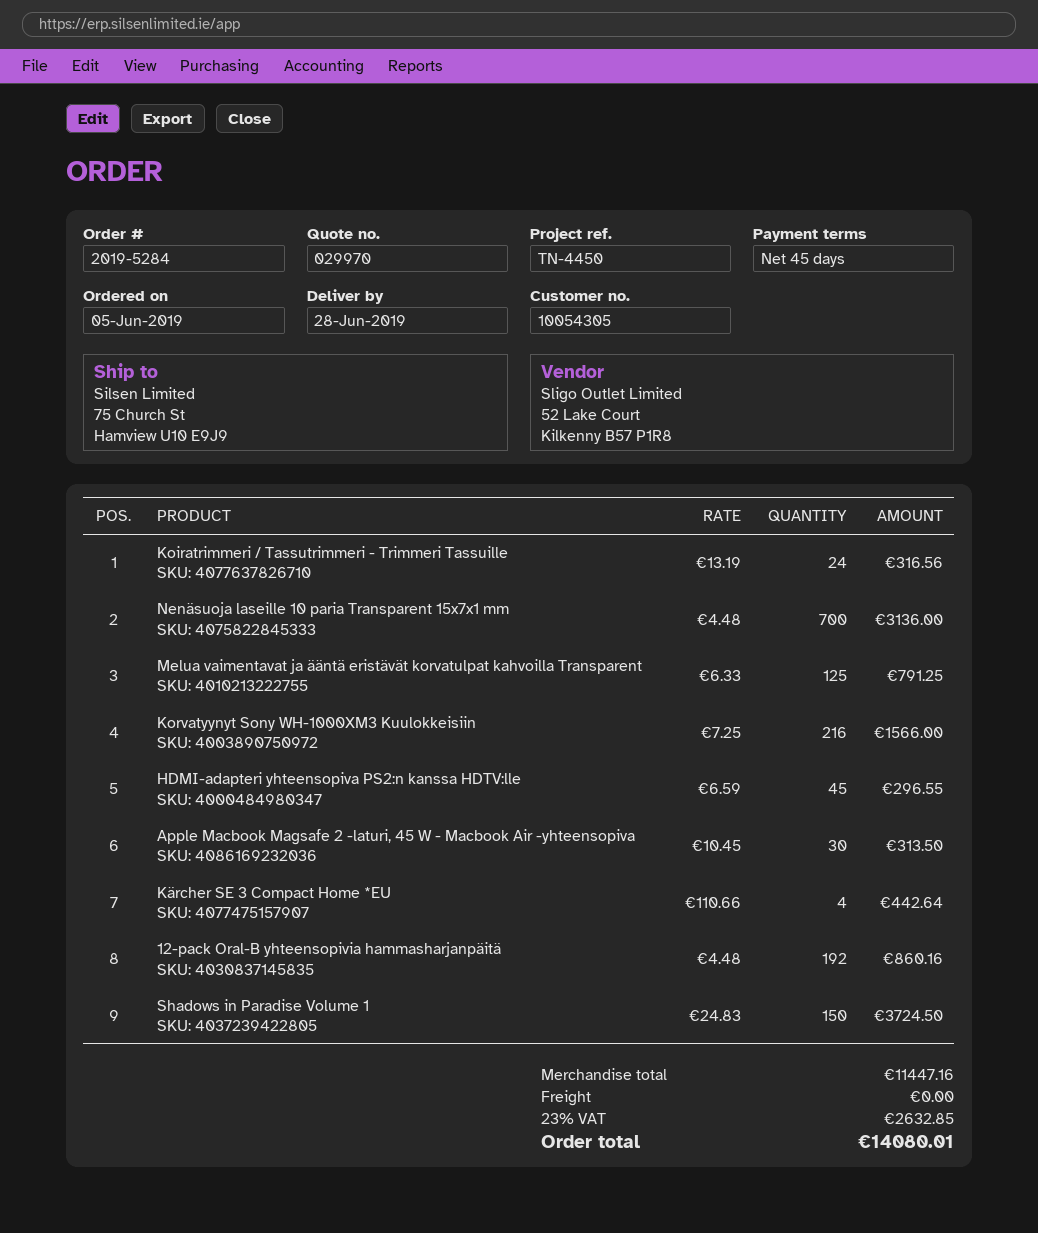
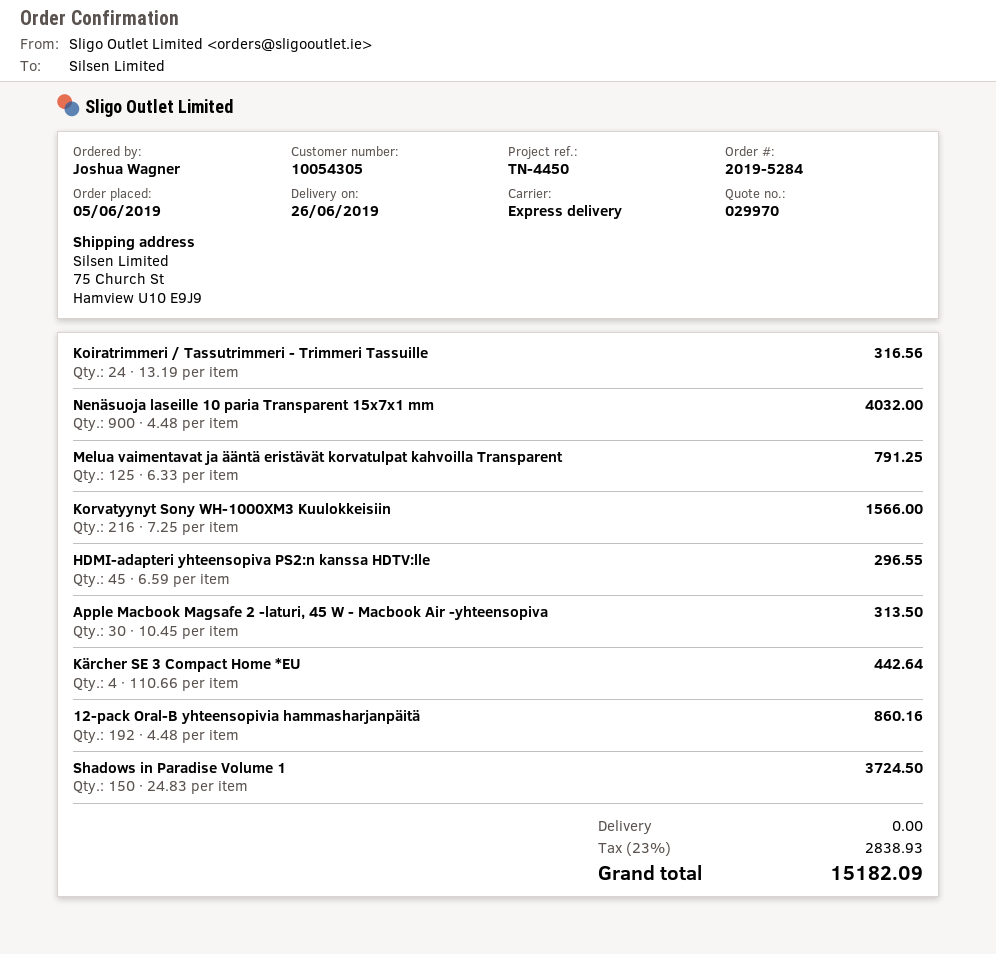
delivery date: 2019-06-28 -> 2019-06-26
Nenäsuoja laseille 10 paria Transparent 15x7x1 mm: 700 x 4.48 = 3136.00 -> 900 x 4.48 = 4032.00
tax: 23% = 2632.85 -> 23% = 2838.93
total: 14080.01 -> 15182.09

